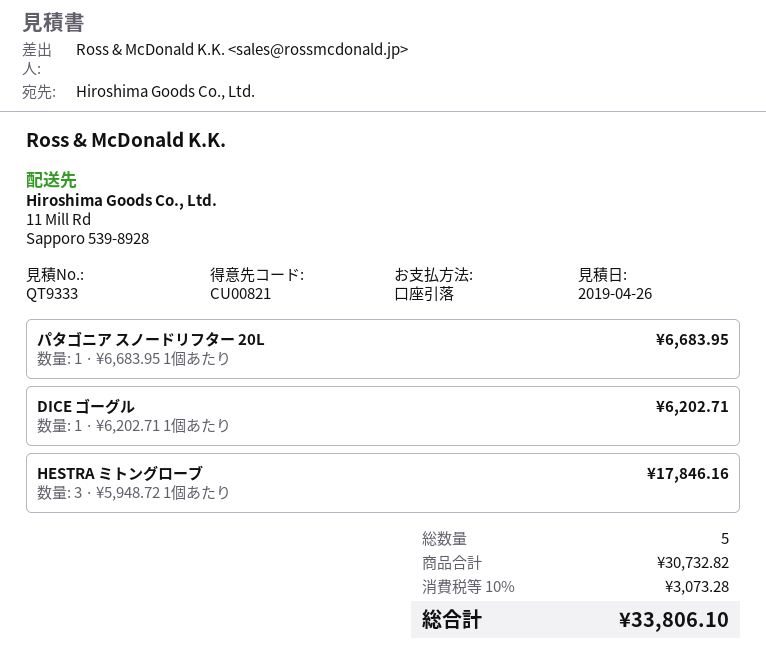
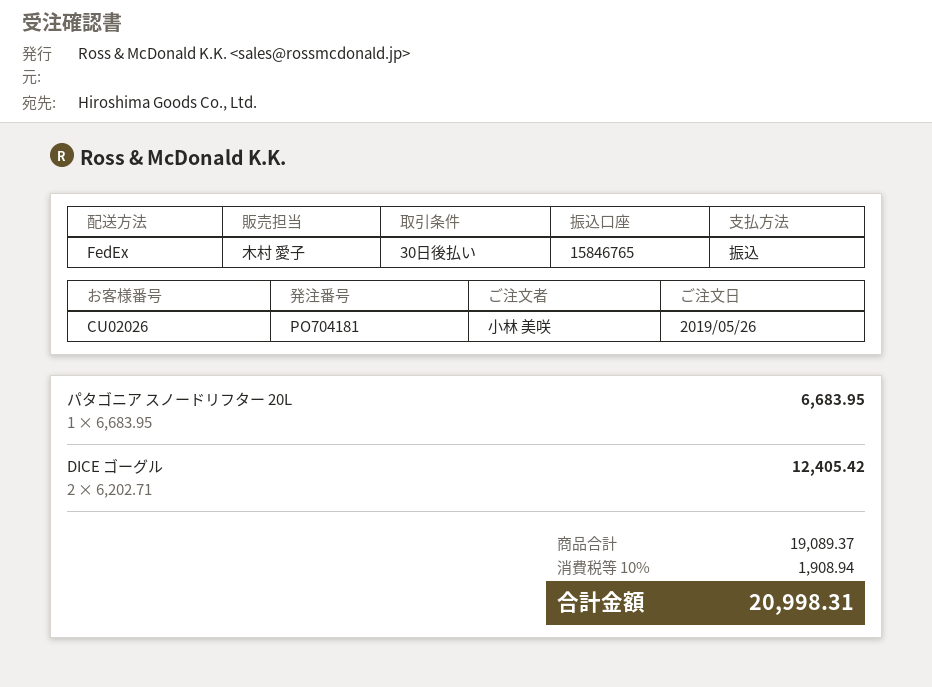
customer number: CU00821 -> CU02026
payment method: direct debit -> bank transfer
DICE ゴーグル: 1 x 6202.71 = 6202.71 -> 2 x 6202.71 = 12405.42
HESTRA ミトングローブ: 3 x 5948.72 = 17846.16 -> none
subtotal: 30732.82 -> 19089.37
tax: 10% = 3073.28 -> 10% = 1908.94
total: 33806.10 -> 20998.31

